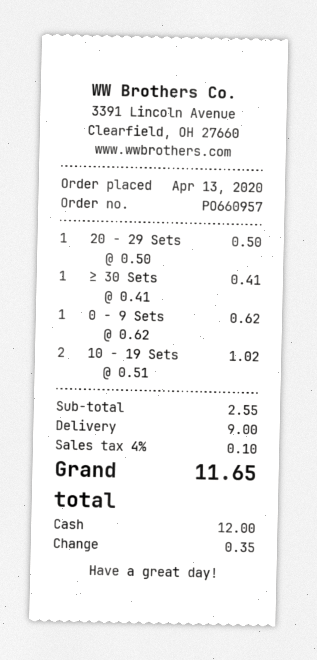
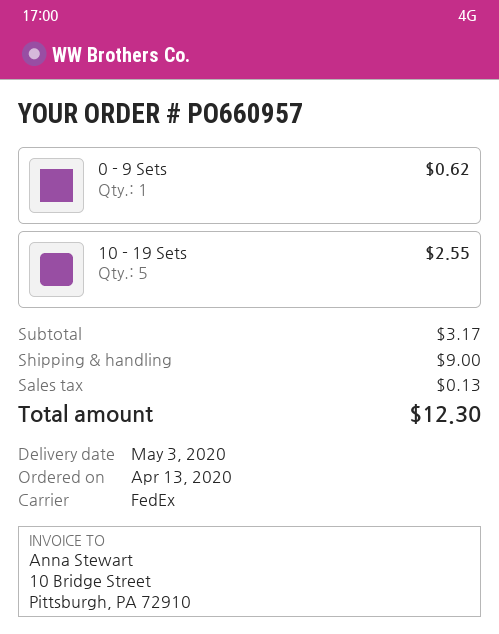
20 - 29 Sets: 1 for 0.50 -> none
≥ 30 Sets: 1 for 0.41 -> none
10 - 19 Sets: 2 for 1.02 -> 5 for 2.55
subtotal: 2.55 -> 3.17
tax: 0.10 -> 0.13
total: 11.65 -> 12.30

